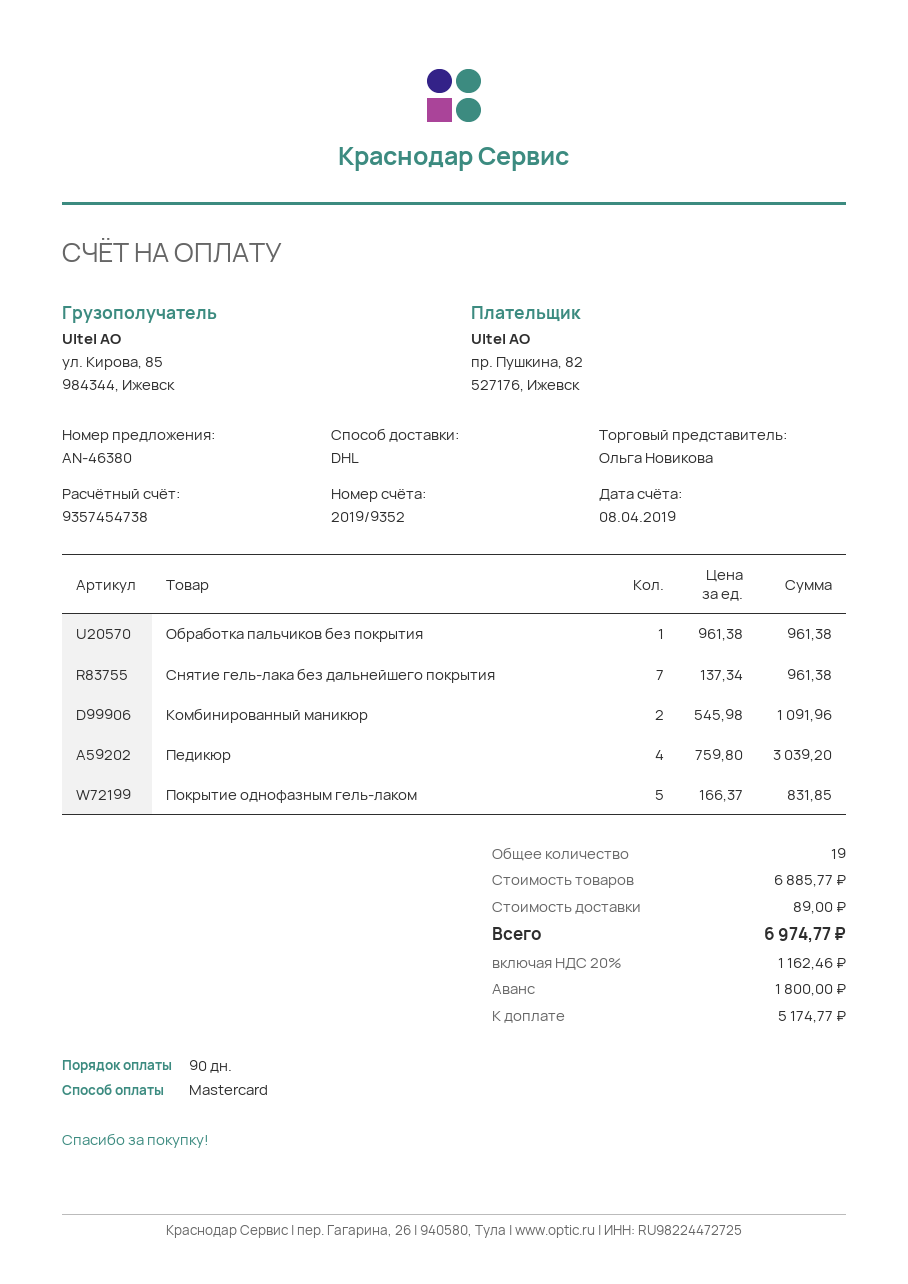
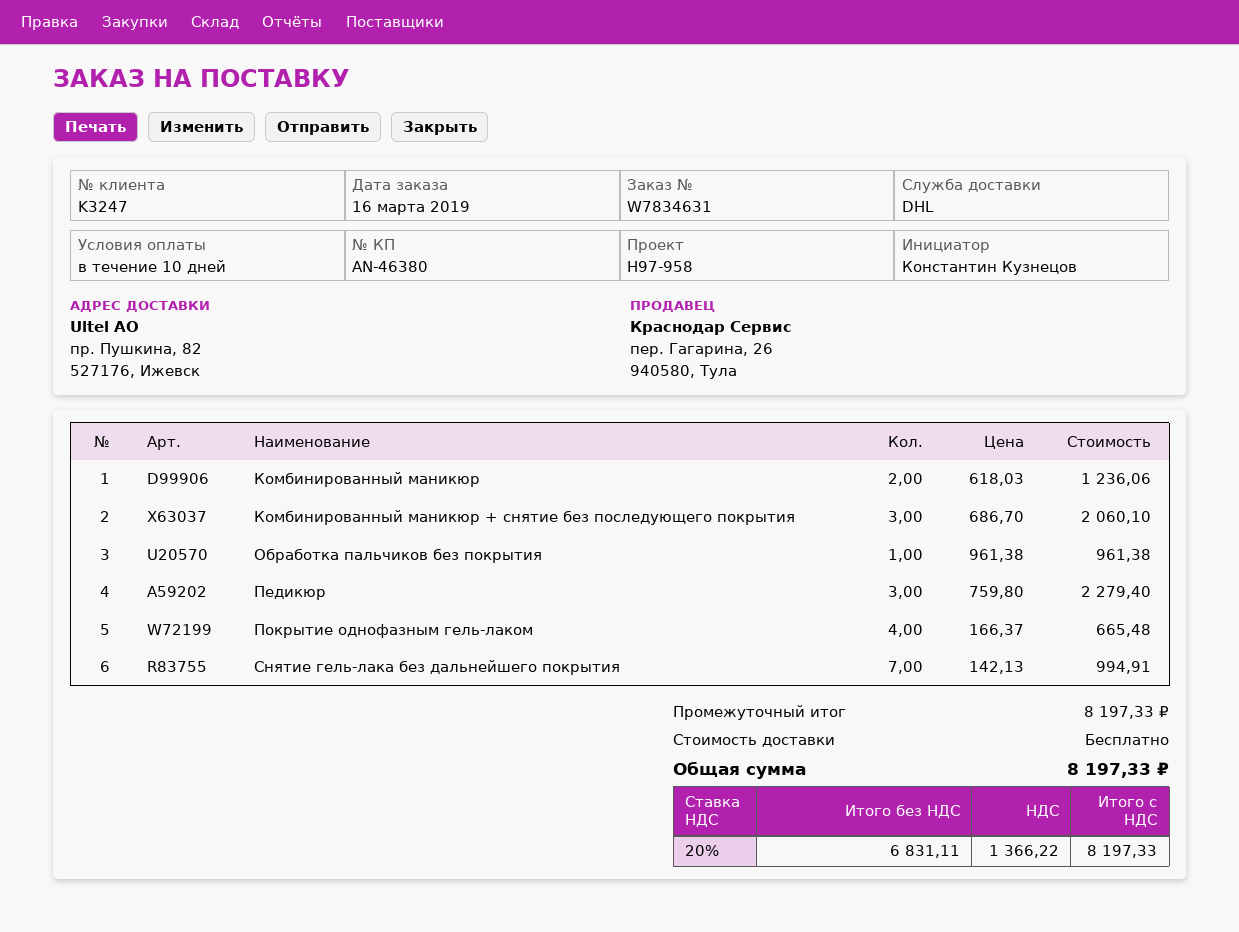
payment terms: 90 days -> 10 days
ship to: ул. Кирова, 85, 984344, Ижевск -> пр. Пушкина, 82, 527176, Ижевск
Снятие гель-лака без дальнейшего покрытия: 7 x 137.34 = 961.38 -> 7 x 142.13 = 994.91
Комбинированный маникюр: 2 x 545.98 = 1091.96 -> 2 x 618.03 = 1236.06
Педикюр: 4 x 759.80 = 3039.20 -> 3 x 759.80 = 2279.40
Покрытие однофазным гель-лаком: 5 x 166.37 = 831.85 -> 4 x 166.37 = 665.48
Комбинированный маникюр + снятие без последующего покрытия: none -> 3 x 686.70 = 2060.10
subtotal: 6885.77 -> 8197.33
shipping: 89.00 -> 0.00
tax: 20% = 1162.46 -> 20% = 1366.22
total: 6974.77 -> 8197.33

